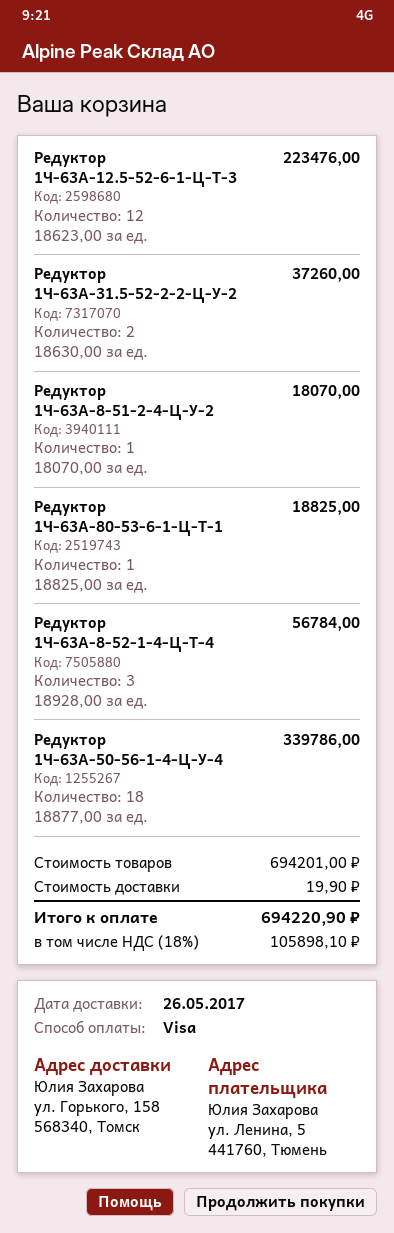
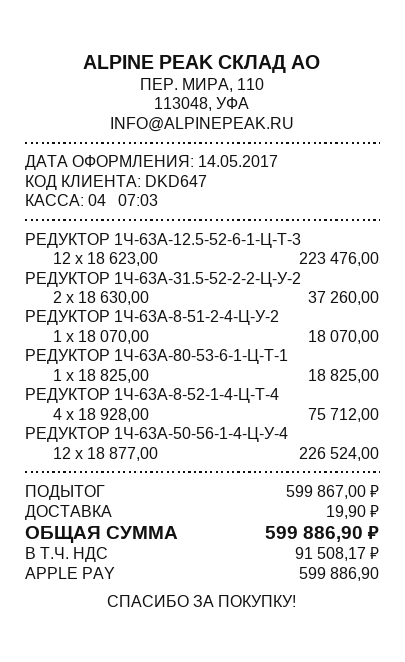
payment method: Visa -> Apple Pay
Редуктор 1Ч-63А-8-52-1-4-Ц-Т-4: 3 x 18928.00 = 56784.00 -> 4 x 18928.00 = 75712.00
Редуктор 1Ч-63А-50-56-1-4-Ц-У-4: 18 x 18877.00 = 339786.00 -> 12 x 18877.00 = 226524.00
subtotal: 694201.00 -> 599867.00
tax: 105898.10 -> 91508.17
total: 694220.90 -> 599886.90

